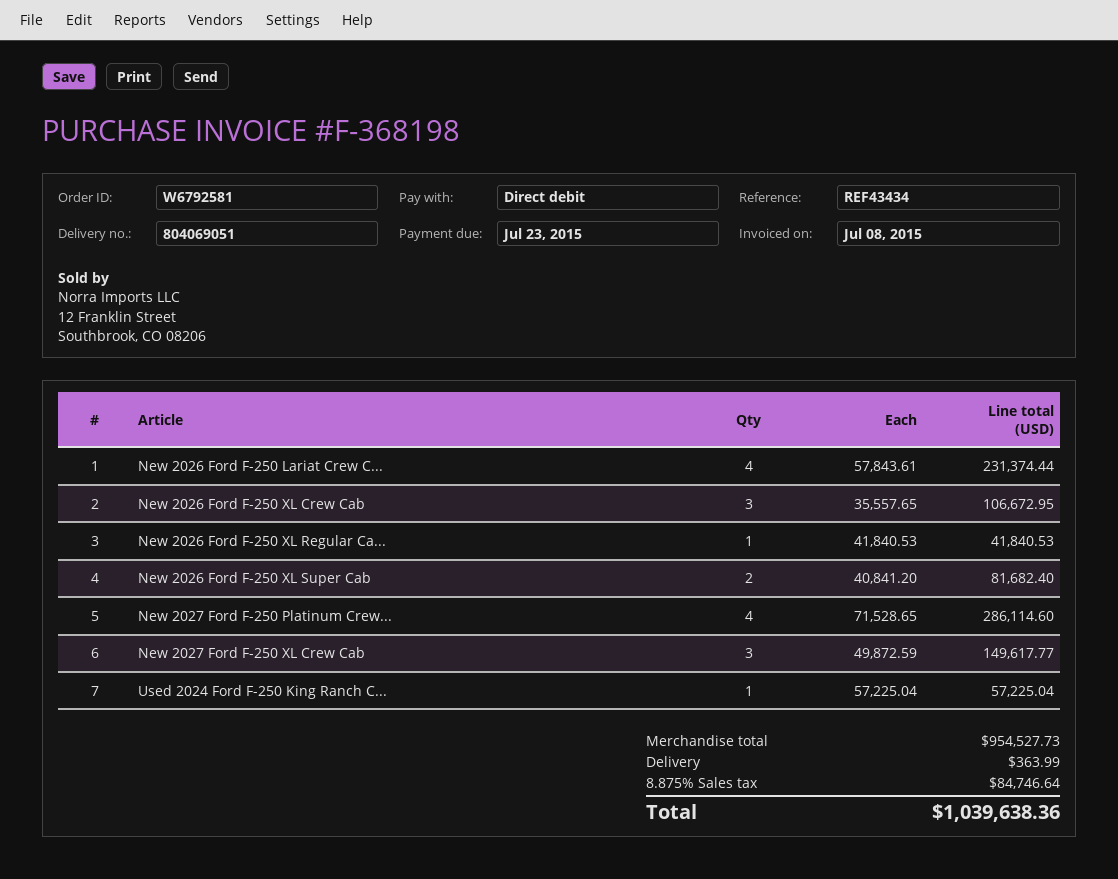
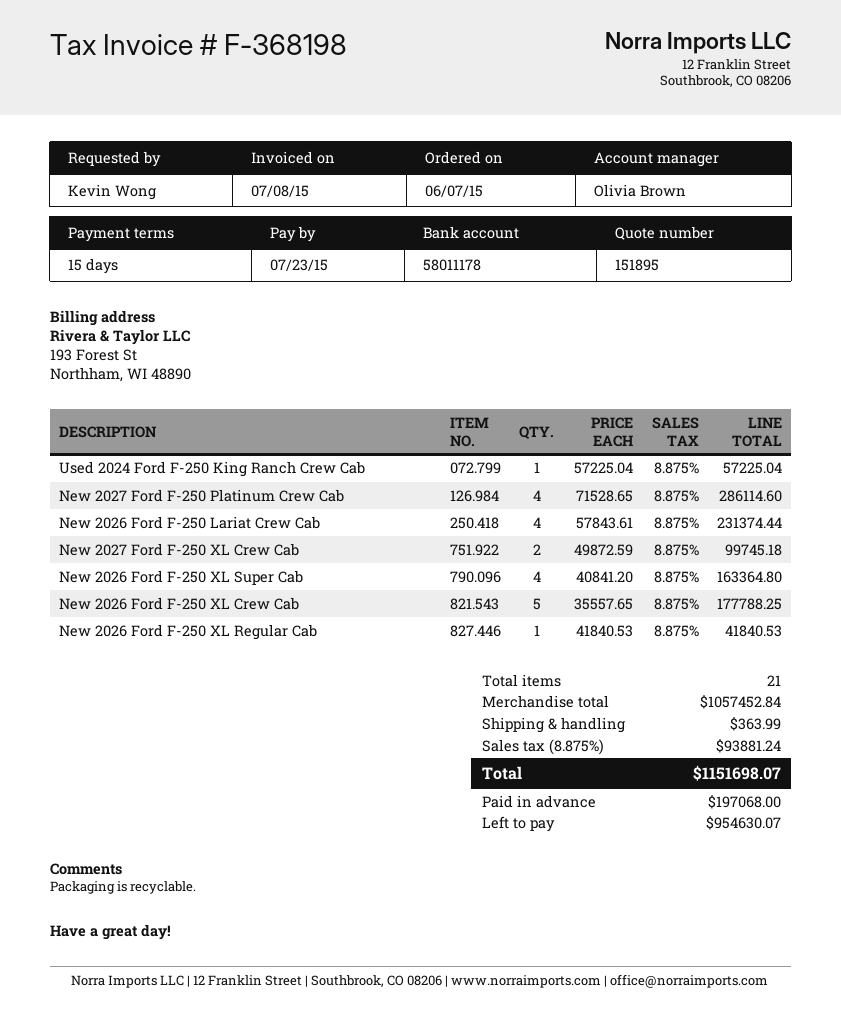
New 2026 Ford F-250 XL Crew Cab: 3 x 35557.65 = 106672.95 -> 5 x 35557.65 = 177788.25
New 2026 Ford F-250 XL Super Cab: 2 x 40841.20 = 81682.40 -> 4 x 40841.20 = 163364.80
New 2027 Ford F-250 XL Crew Cab: 3 x 49872.59 = 149617.77 -> 2 x 49872.59 = 99745.18
subtotal: 954527.73 -> 1057452.84
tax: 8.875% = 84746.64 -> 8.875% = 93881.24
total: 1039638.36 -> 1151698.07

